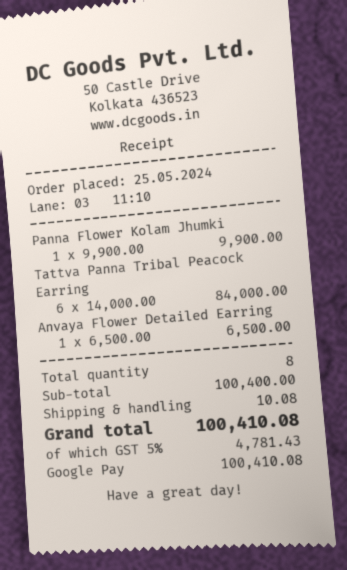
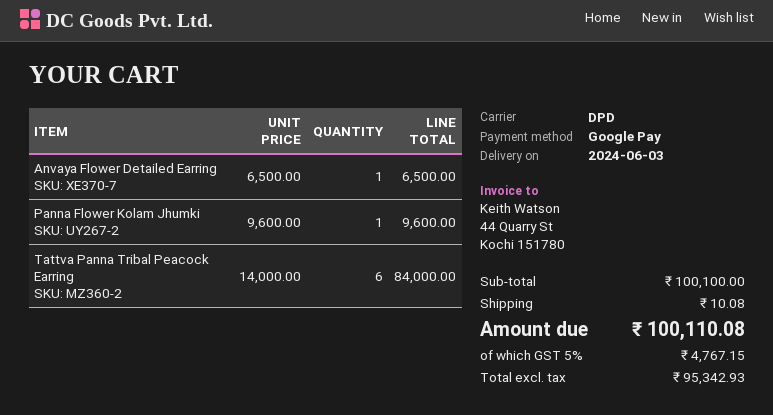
Panna Flower Kolam Jhumki: 1 x 9900.00 = 9900.00 -> 1 x 9600.00 = 9600.00
subtotal: 100400.00 -> 100100.00
tax: 5% = 4781.43 -> 5% = 4767.15
total: 100410.08 -> 100110.08

